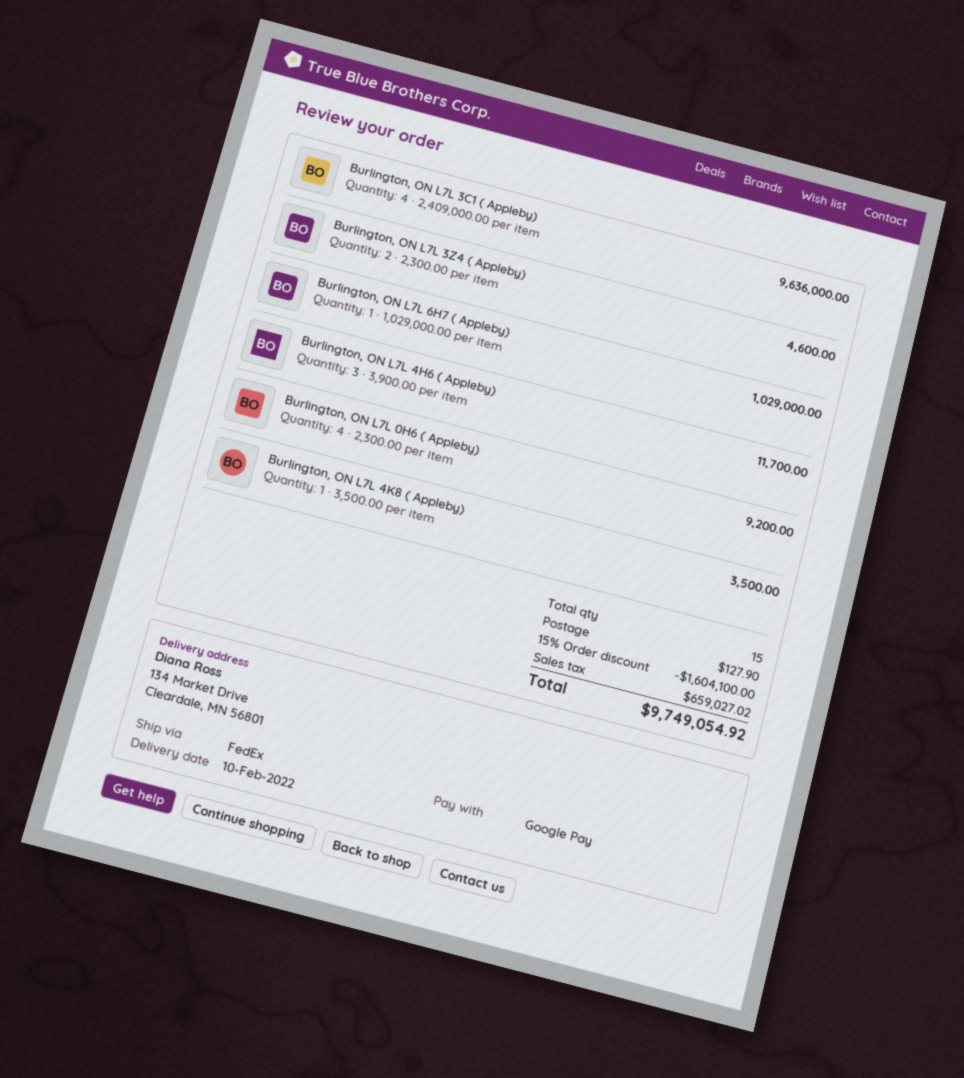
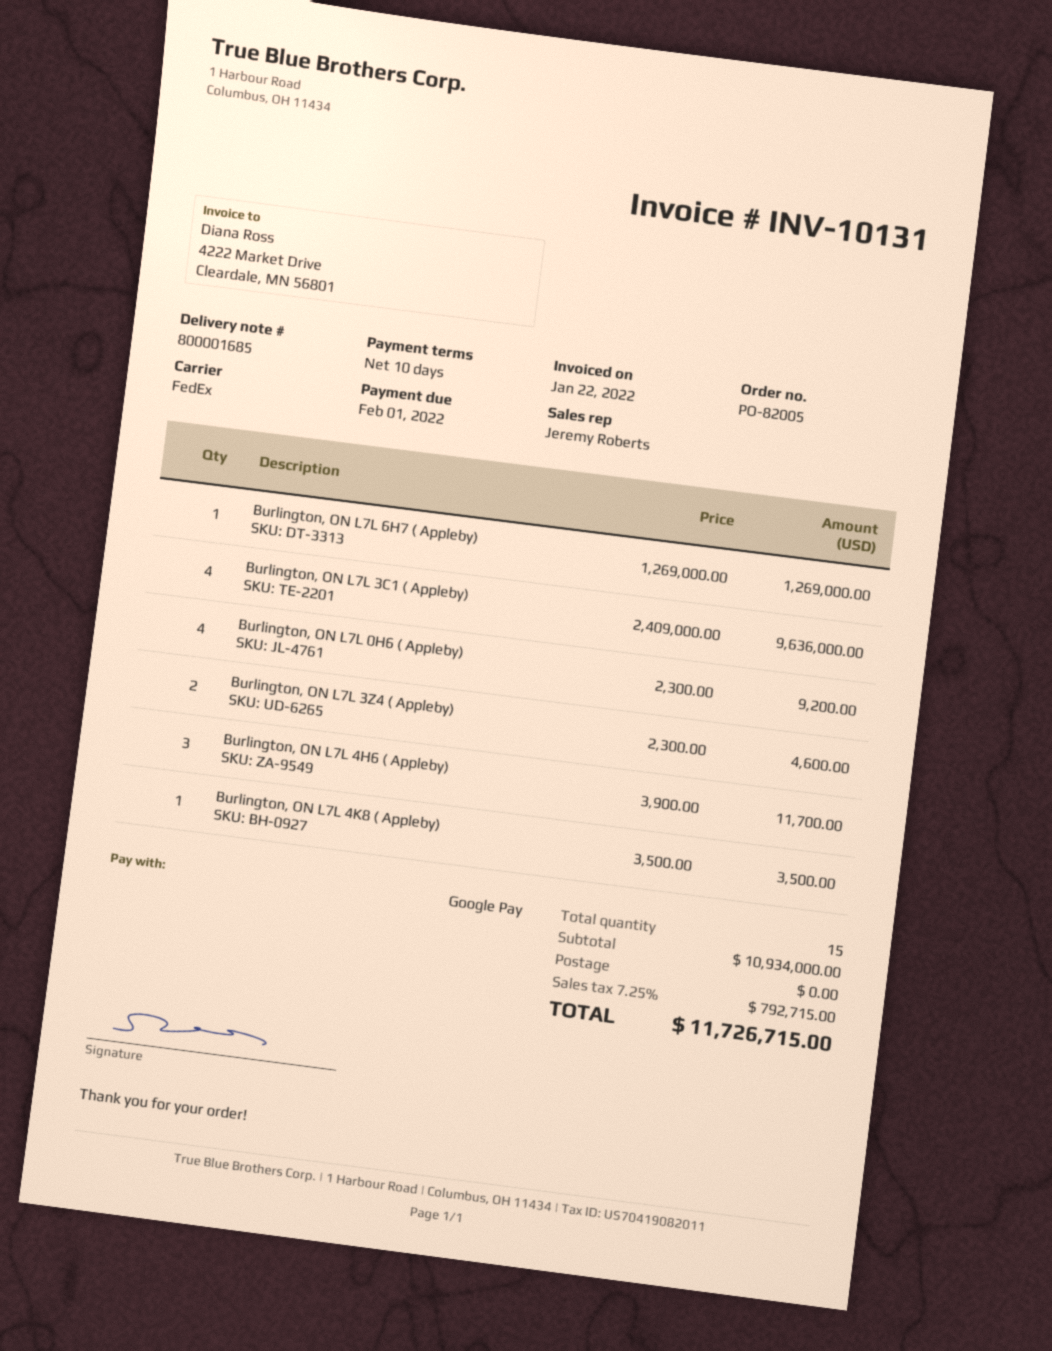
Burlington, ON L7L 6H7 ( Appleby): 1 x 1029000.00 = 1029000.00 -> 1 x 1269000.00 = 1269000.00
discount: 15% = 1604100.00 -> none
shipping: 127.90 -> 0.00
tax: 659027.02 -> 792715.00
total: 9749054.92 -> 11726715.00

